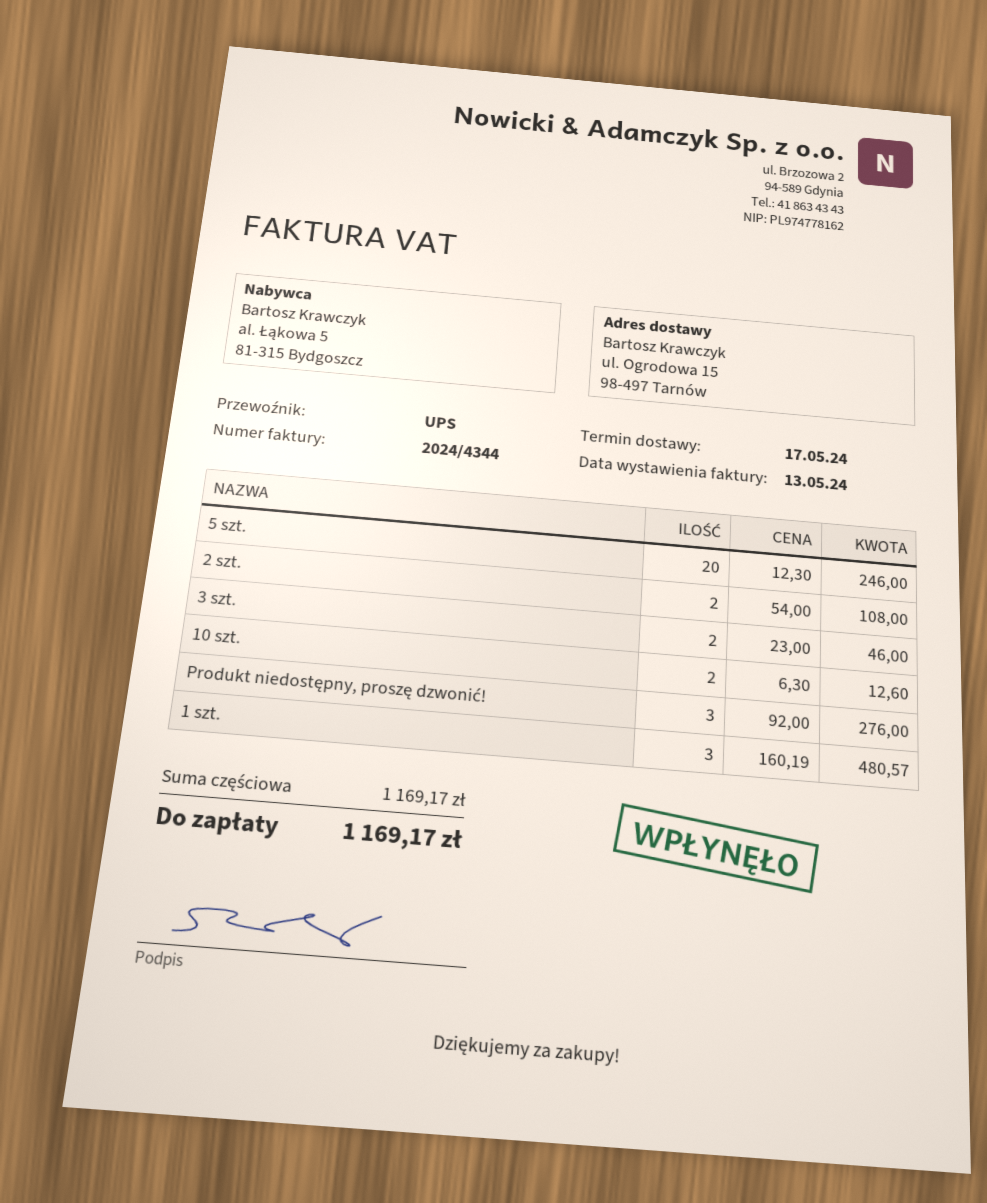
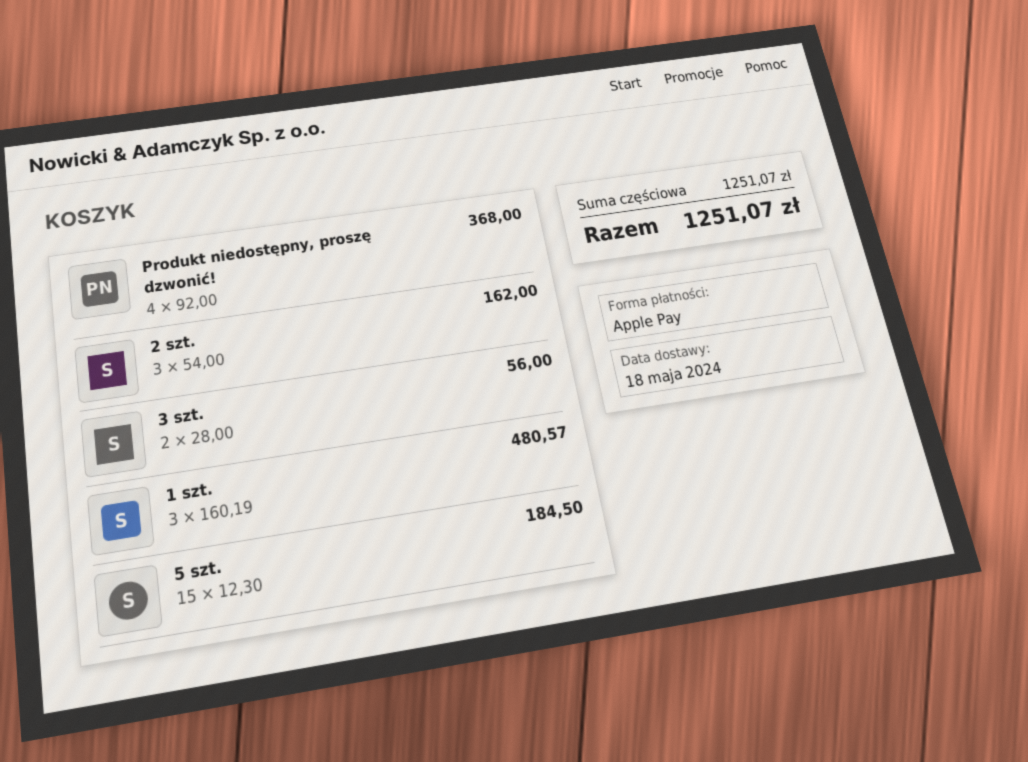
delivery date: 2024-05-17 -> 2024-05-18
5 szt.: 20 x 12.30 = 246.00 -> 15 x 12.30 = 184.50
2 szt.: 2 x 54.00 = 108.00 -> 3 x 54.00 = 162.00
3 szt.: 2 x 23.00 = 46.00 -> 2 x 28.00 = 56.00
10 szt.: 2 x 6.30 = 12.60 -> none
Produkt niedostępny, proszę dzwonić!: 3 x 92.00 = 276.00 -> 4 x 92.00 = 368.00
subtotal: 1169.17 -> 1251.07
total: 1169.17 -> 1251.07

